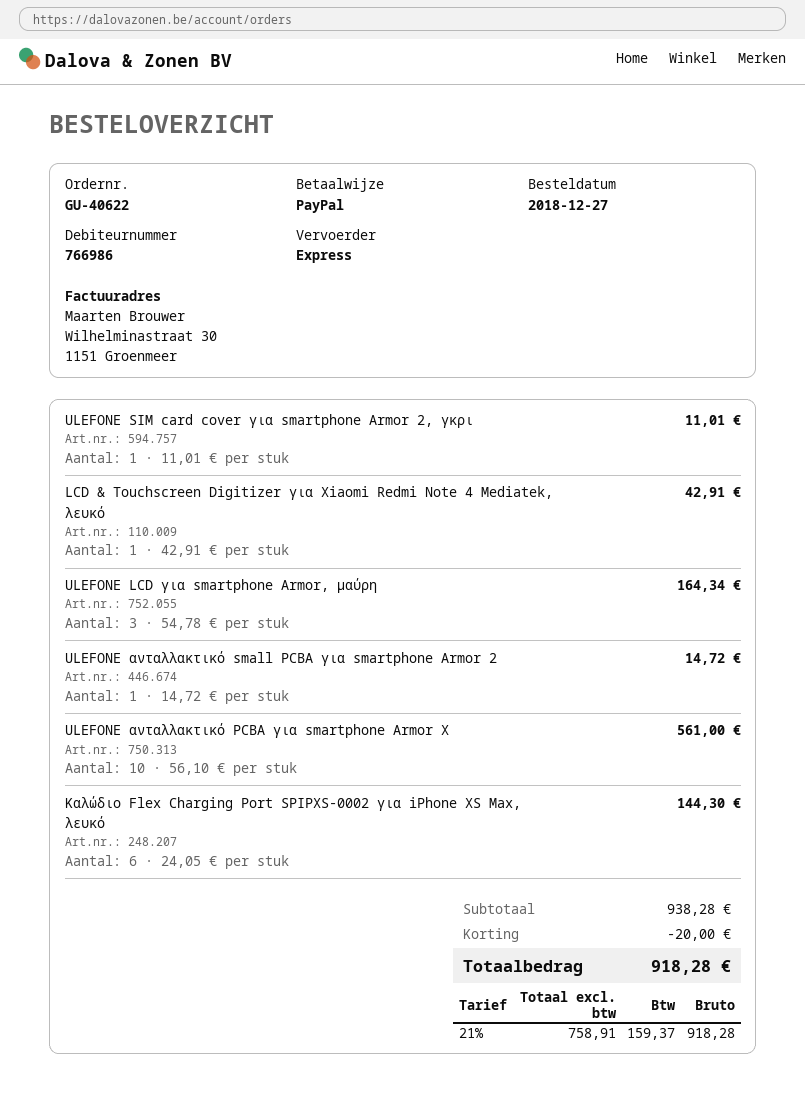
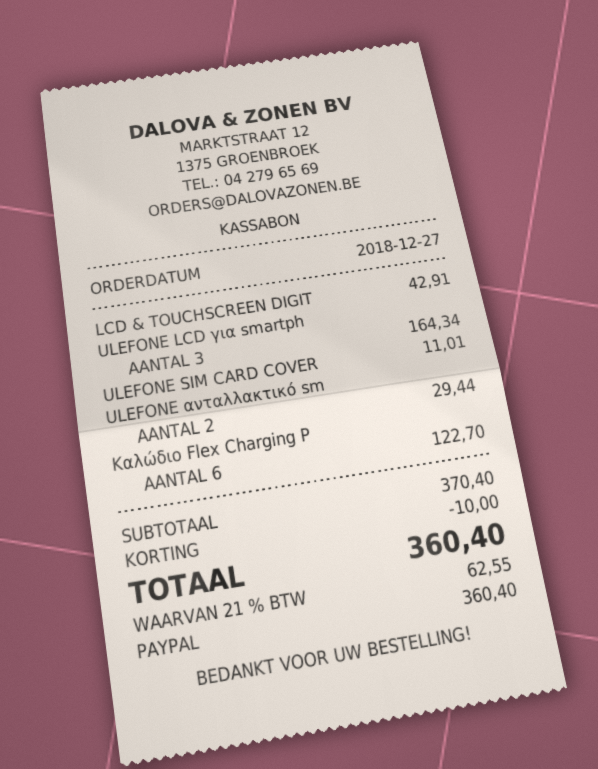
ULEFONE ανταλλακτικό small PCBA για smartphone Armor 2: 1 for 14.72 -> 2 for 29.44
ULEFONE ανταλλακτικό PCBA για smartphone Armor X: 10 for 561.00 -> none
Καλώδιο Flex Charging Port SPIPXS-0002 για iPhone XS Max, λευκό: 6 for 144.30 -> 6 for 122.70
subtotal: 938.28 -> 370.40
discount: 20.00 -> 10.00
tax: 21% = 159.37 -> 21% = 62.55
total: 918.28 -> 360.40

